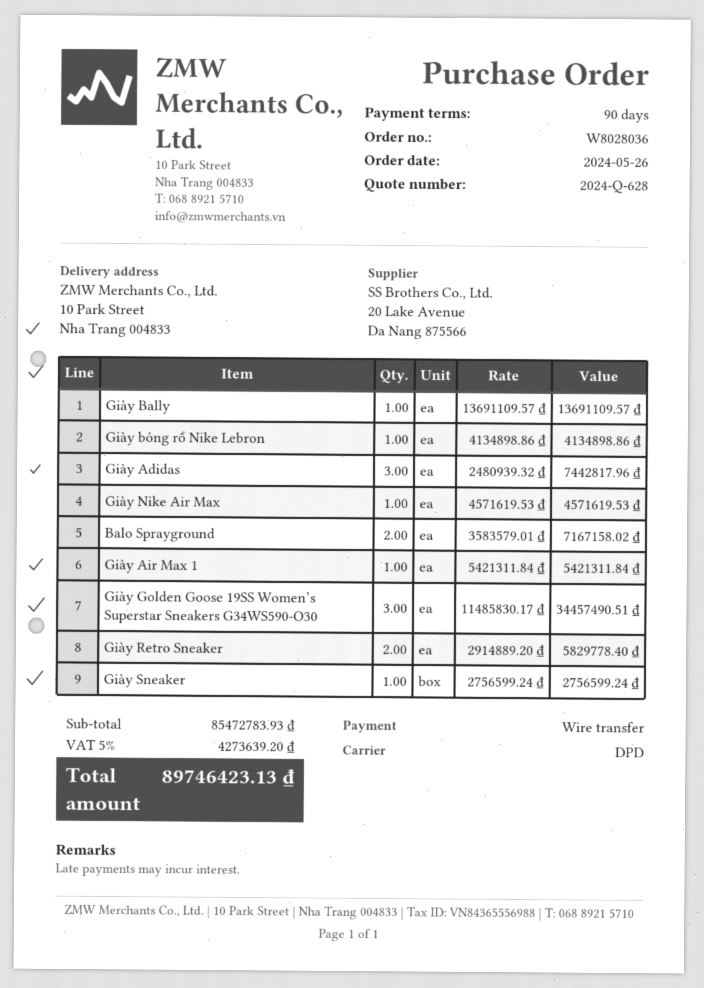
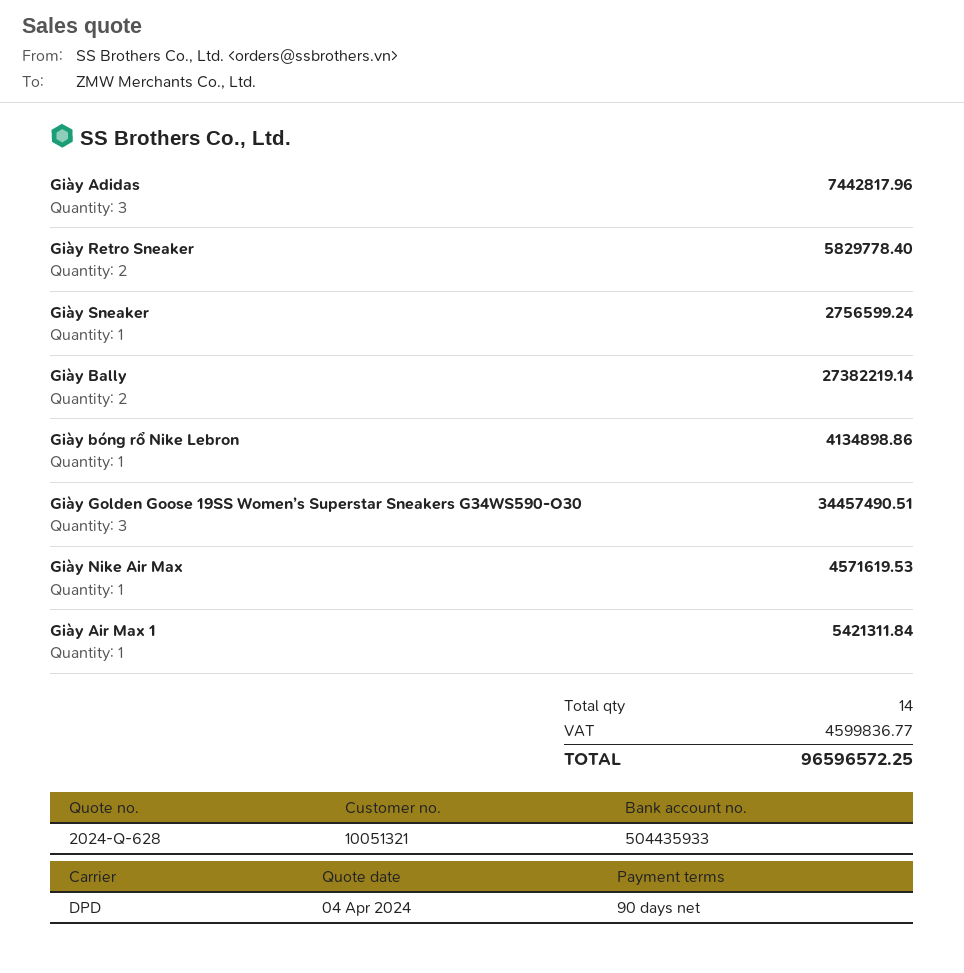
Giày Bally: 1 for 13691109.57 -> 2 for 27382219.14
Balo Sprayground: 2 for 7167158.02 -> none
tax: 4273639.20 -> 4599836.77
total: 89746423.13 -> 96596572.25

